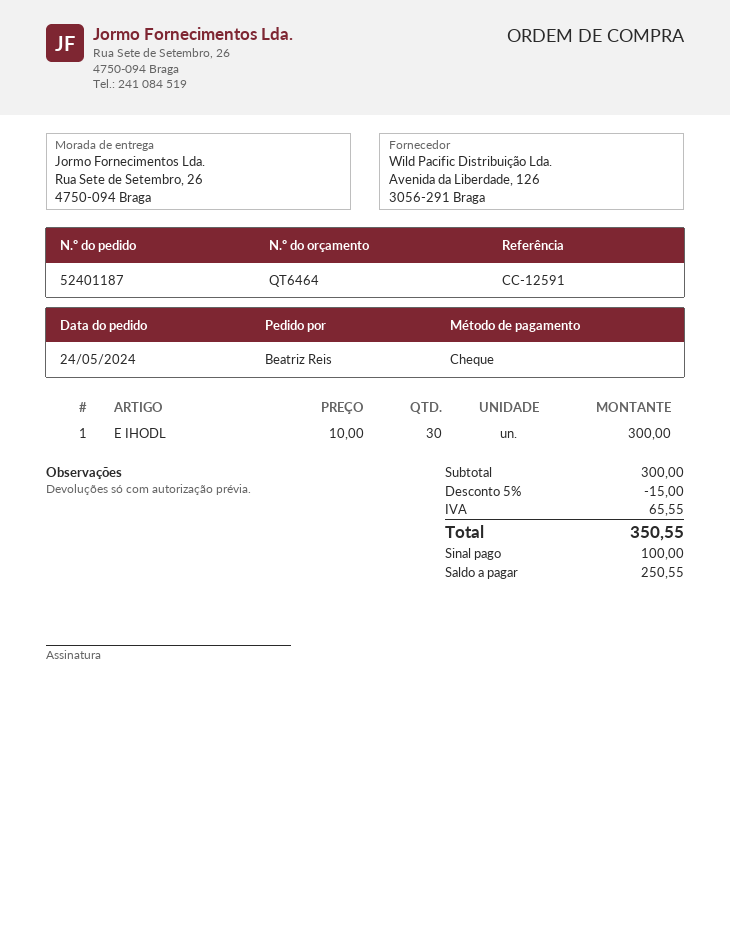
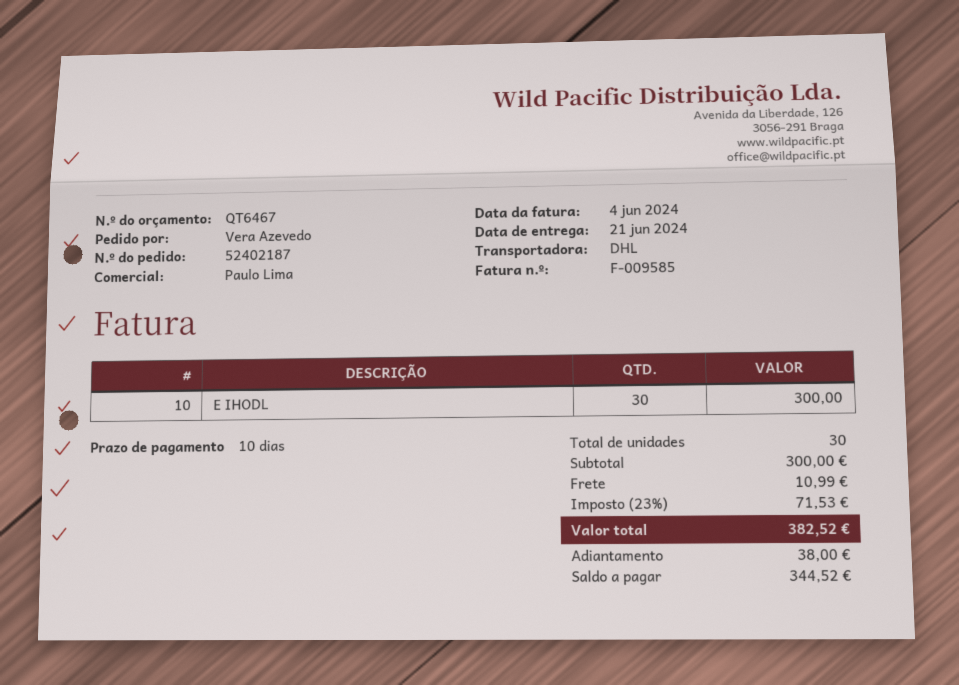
quote number: QT6464 -> QT6467
order number: 52401187 -> 52402187
ordered by: Beatriz Reis -> Vera Azevedo
discount: 5% = 15.00 -> none
shipping: none -> 10.99
tax: 65.55 -> 71.53
total: 350.55 -> 382.52
deposit: 100.00 -> 38.00
balance: 250.55 -> 344.52

